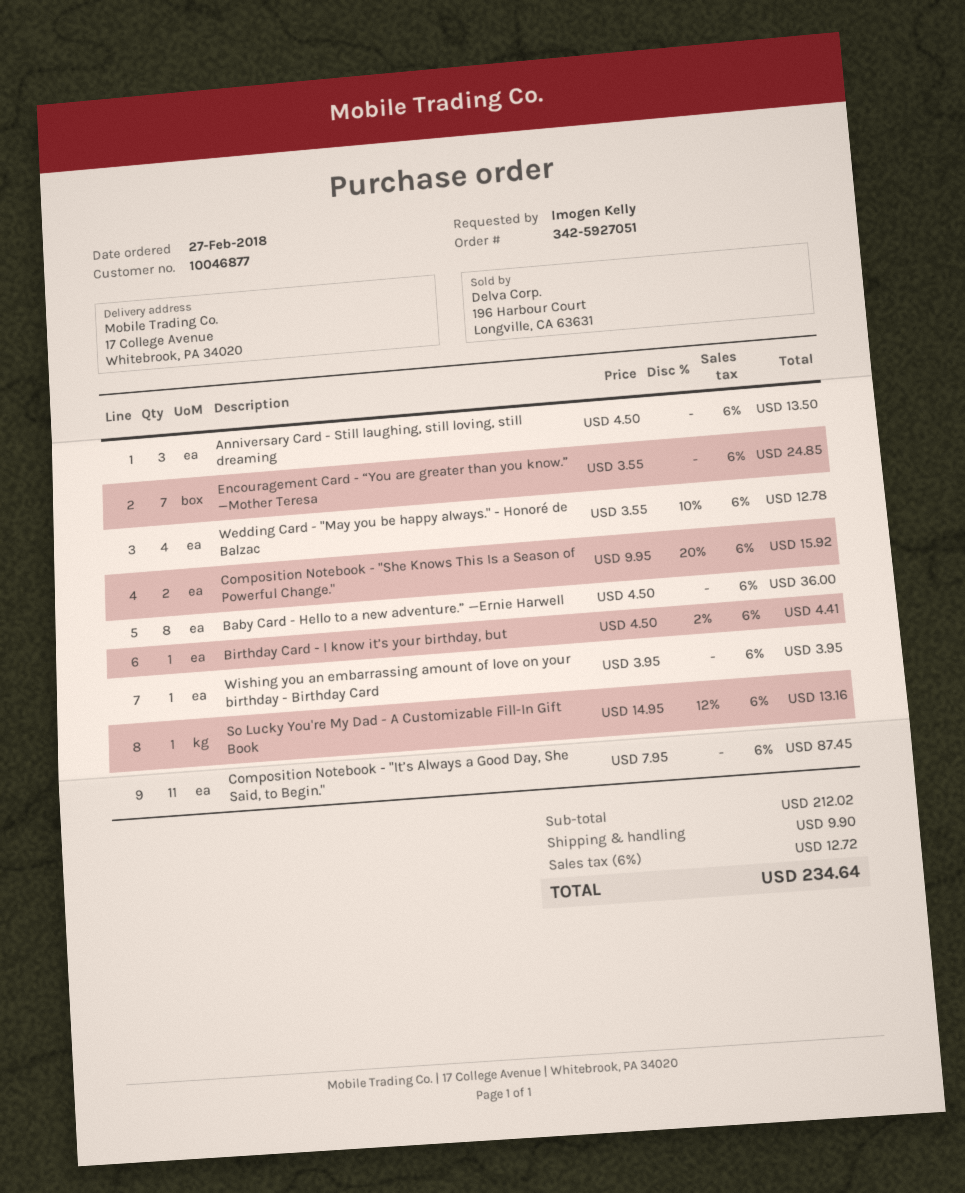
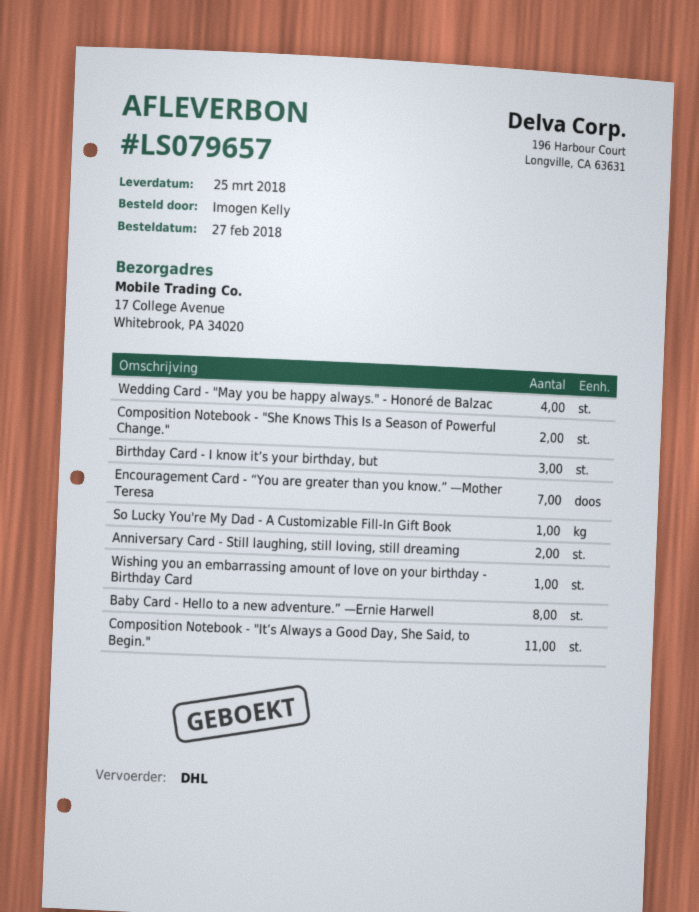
Anniversary Card - Still laughing, still loving, still dreaming: 3 -> 2
Birthday Card - I know it’s your birthday, but: 1 -> 3

